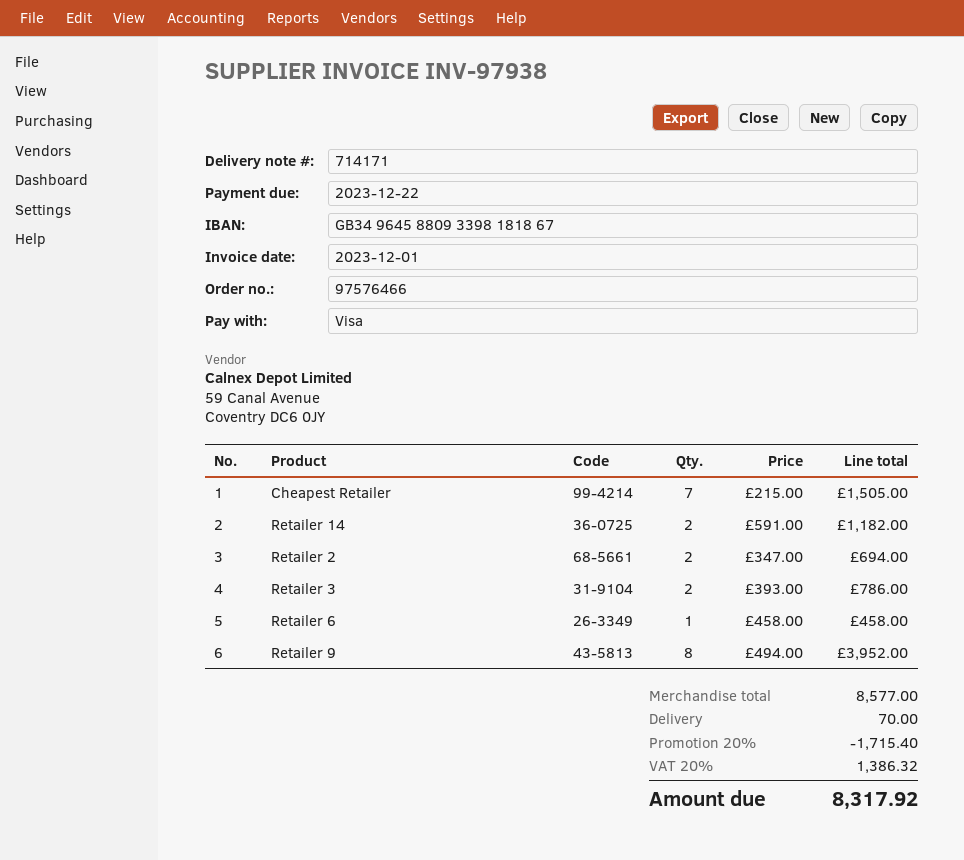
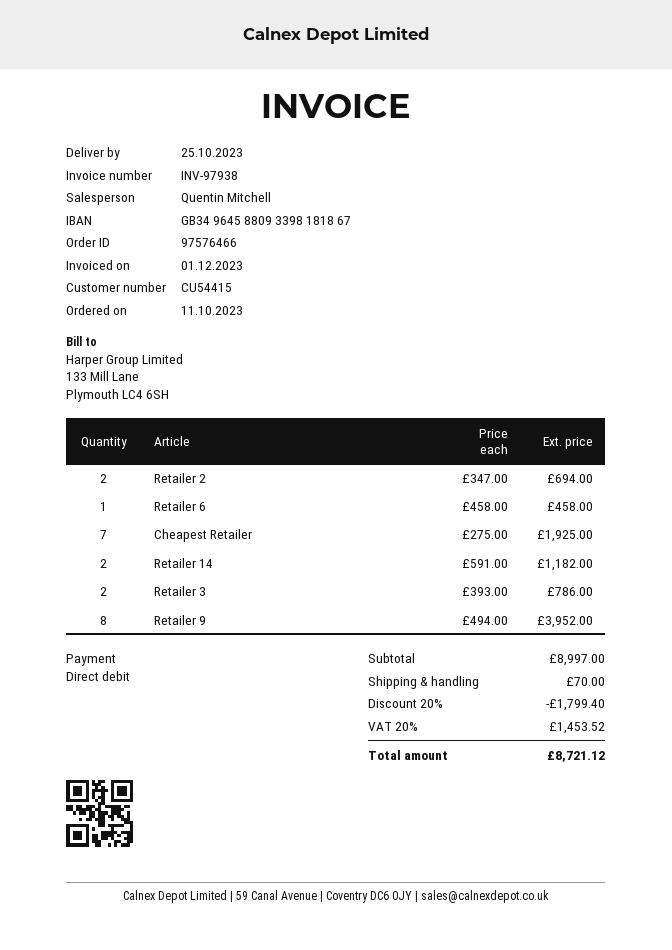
payment method: Visa -> direct debit
Cheapest Retailer: 7 x 215.00 = 1505.00 -> 7 x 275.00 = 1925.00
subtotal: 8577.00 -> 8997.00
discount: 20% = 1715.40 -> 20% = 1799.40
tax: 20% = 1386.32 -> 20% = 1453.52
total: 8317.92 -> 8721.12

